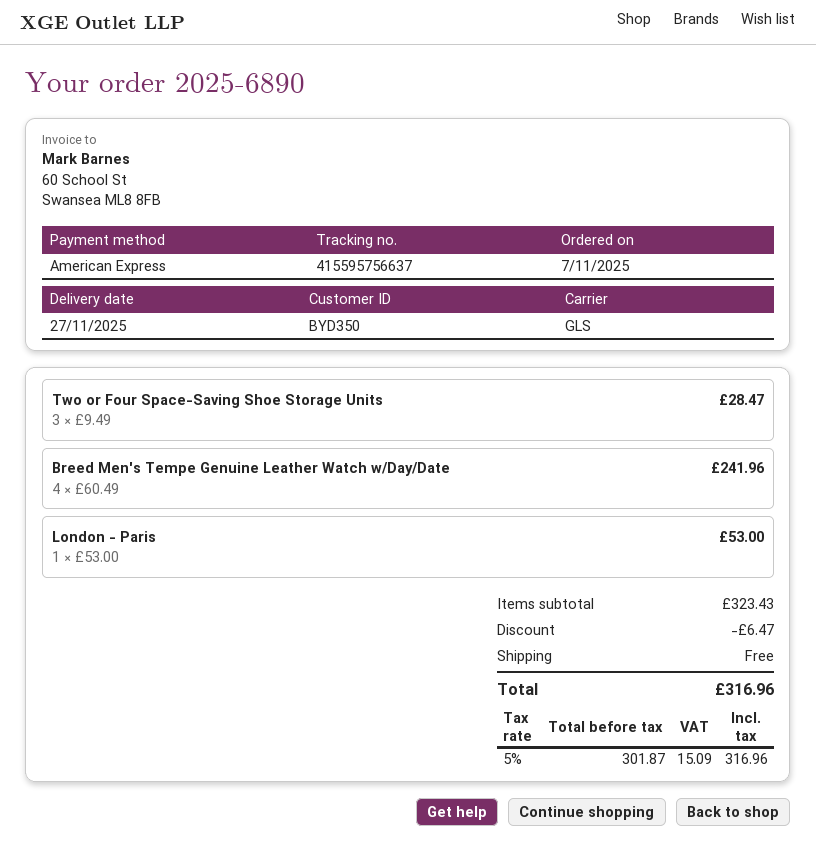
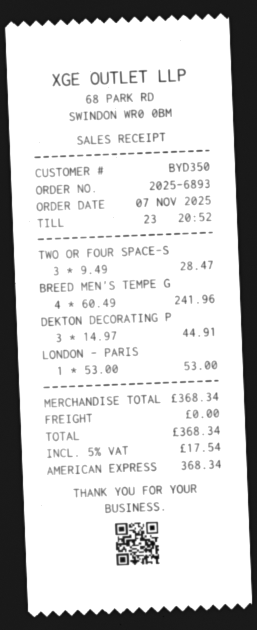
order number: 2025-6890 -> 2025-6893
DEKTON DECORATING P: none -> 3 x 14.97 = 44.91
subtotal: 323.43 -> 368.34
discount: 6.47 -> none
tax: 5% = 15.09 -> 5% = 17.54
total: 316.96 -> 368.34

